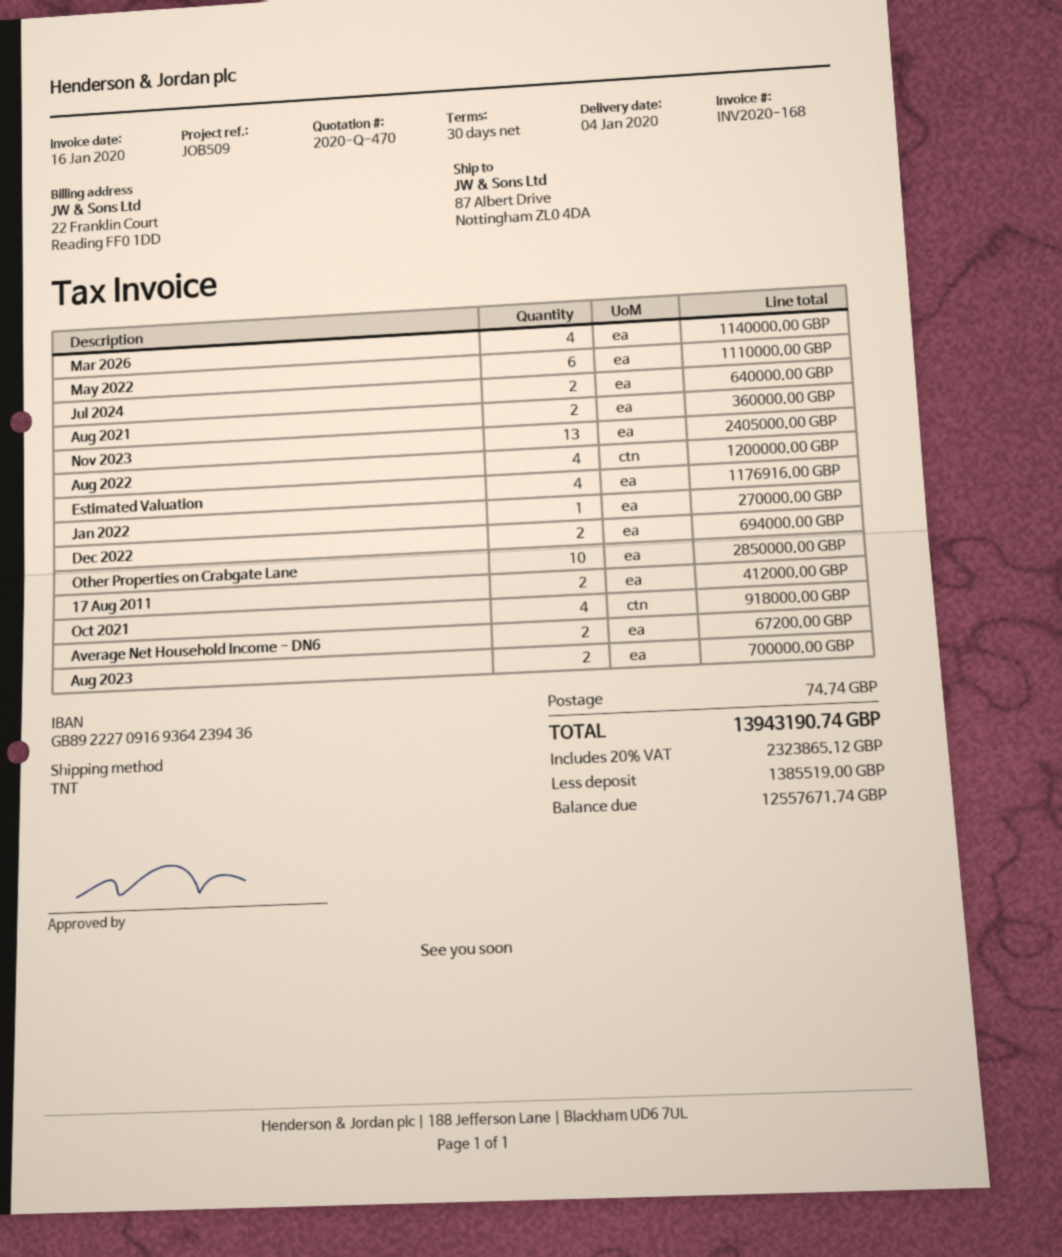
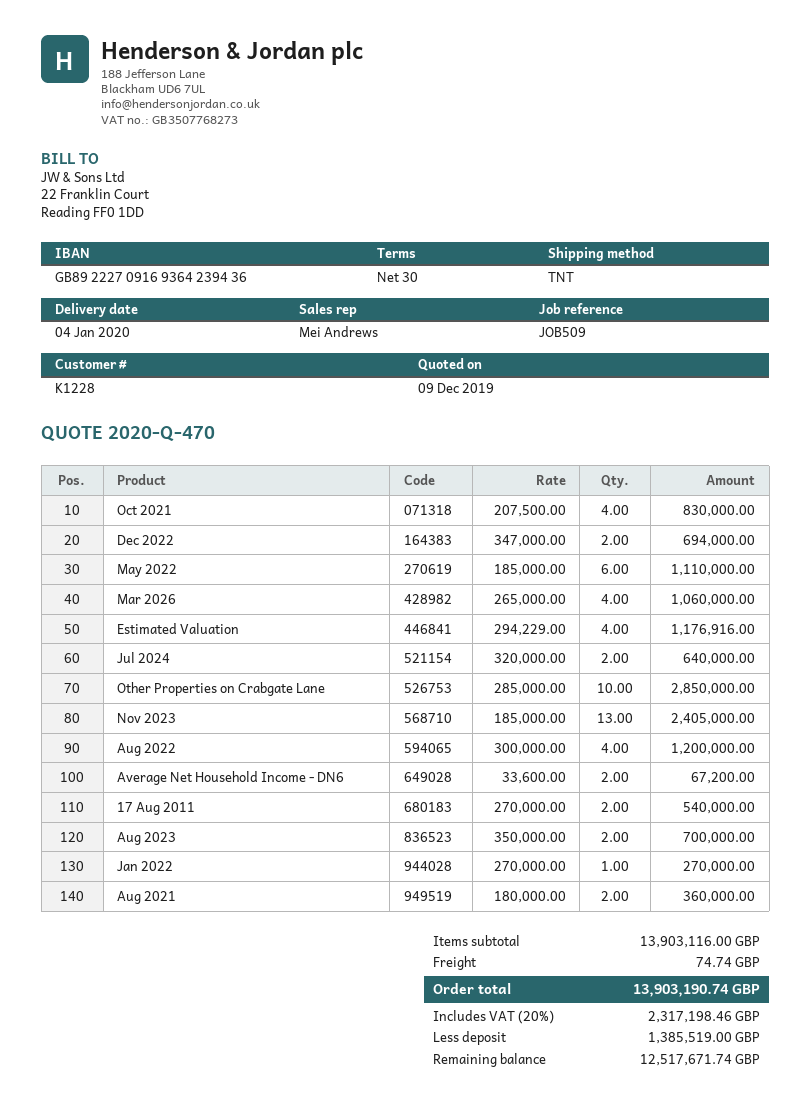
Mar 2026: 4 for 1140000.00 -> 4 for 1060000.00
17 Aug 2011: 2 for 412000.00 -> 2 for 540000.00
Oct 2021: 4 for 918000.00 -> 4 for 830000.00
tax: 20% = 2323865.12 -> 20% = 2317198.46
total: 13943190.74 -> 13903190.74
balance: 12557671.74 -> 12517671.74

